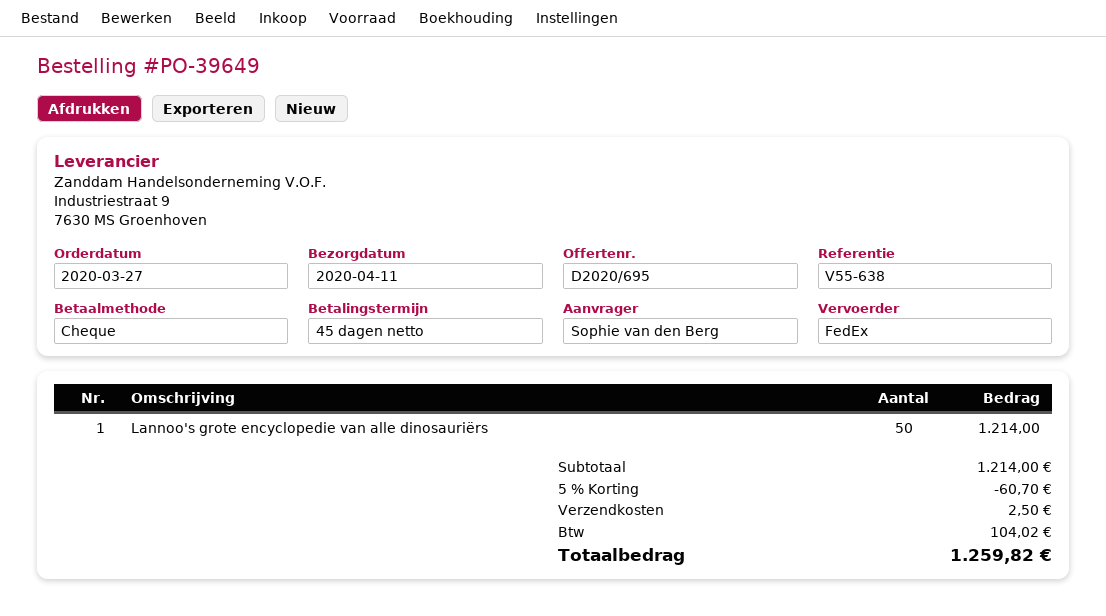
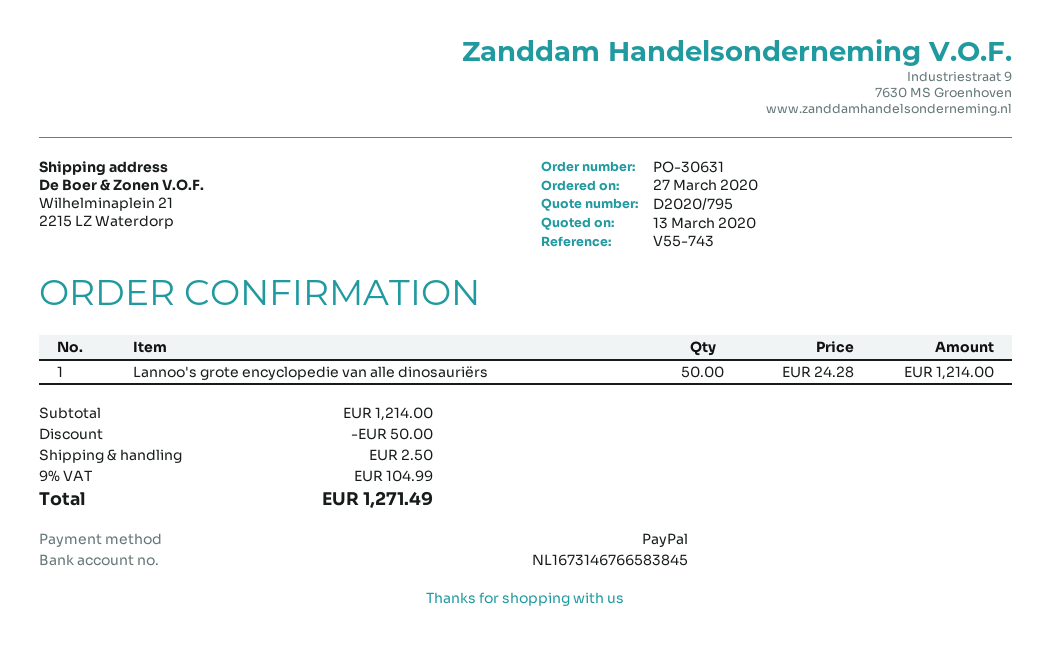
quote number: D2020/695 -> D2020/795
order number: PO-39649 -> PO-30631
reference: V55-638 -> V55-743
payment method: cheque -> PayPal
discount: 60.70 -> 50.00
tax: 104.02 -> 104.99
total: 1259.82 -> 1271.49

